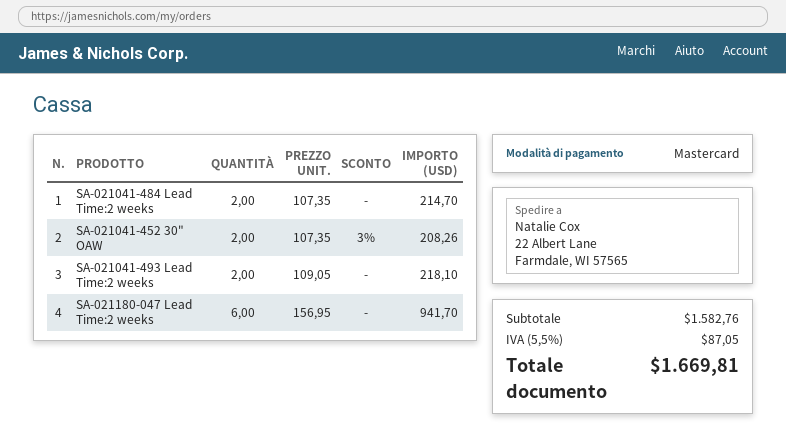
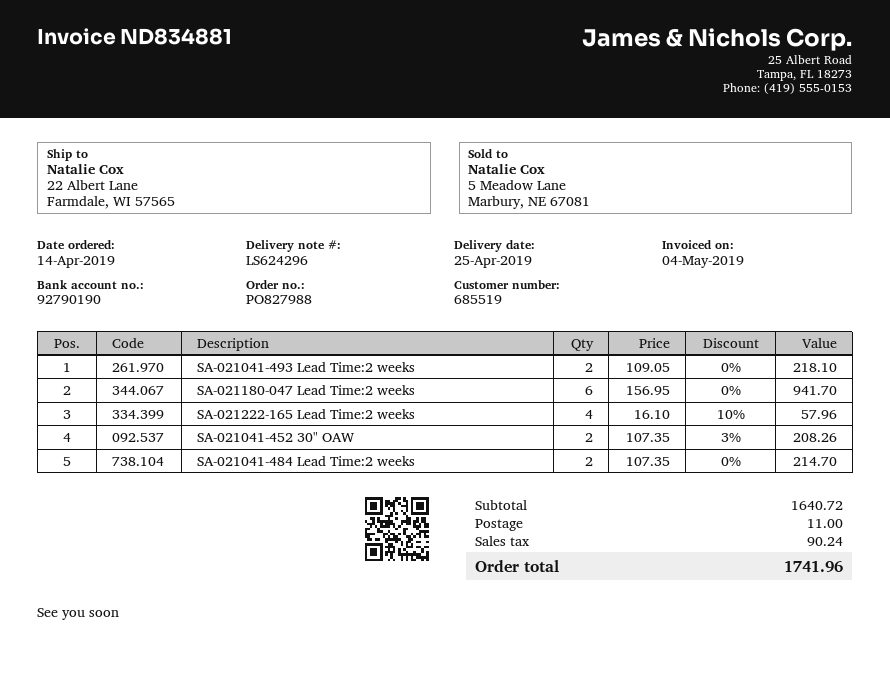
SA-021222-165 Lead Time:2 weeks: none -> 4 x 16.10 - 10% = 57.96
subtotal: 1582.76 -> 1640.72
shipping: none -> 11.00
tax: 87.05 -> 90.24
total: 1669.81 -> 1741.96

